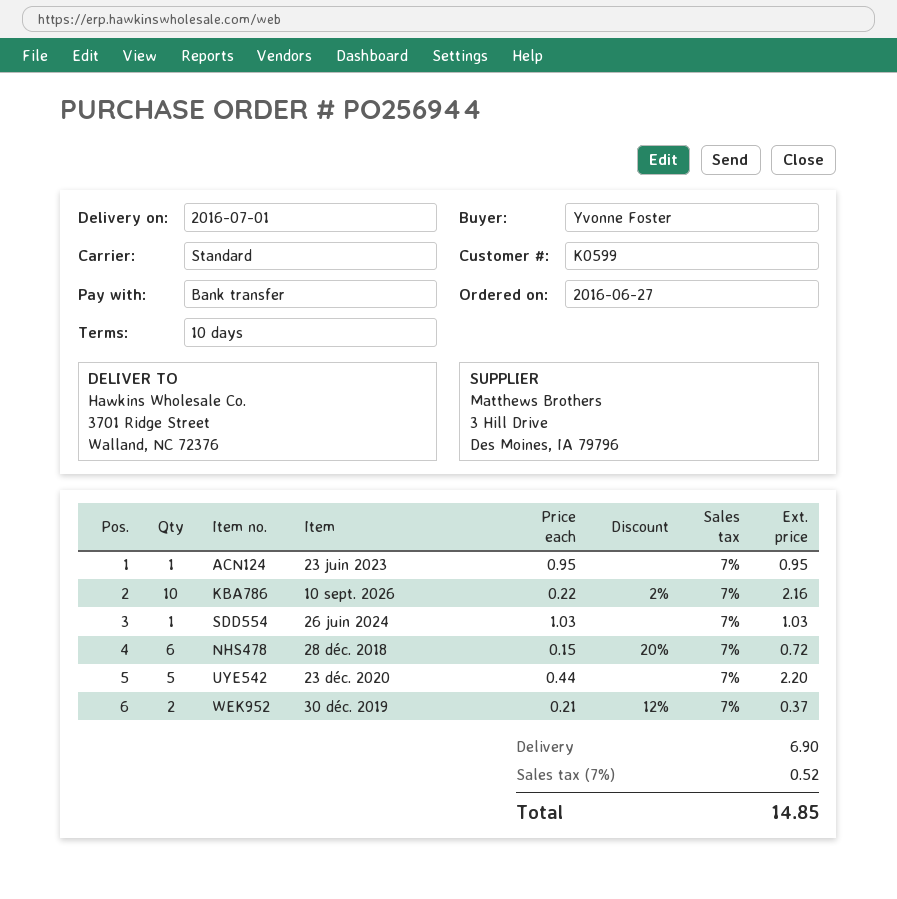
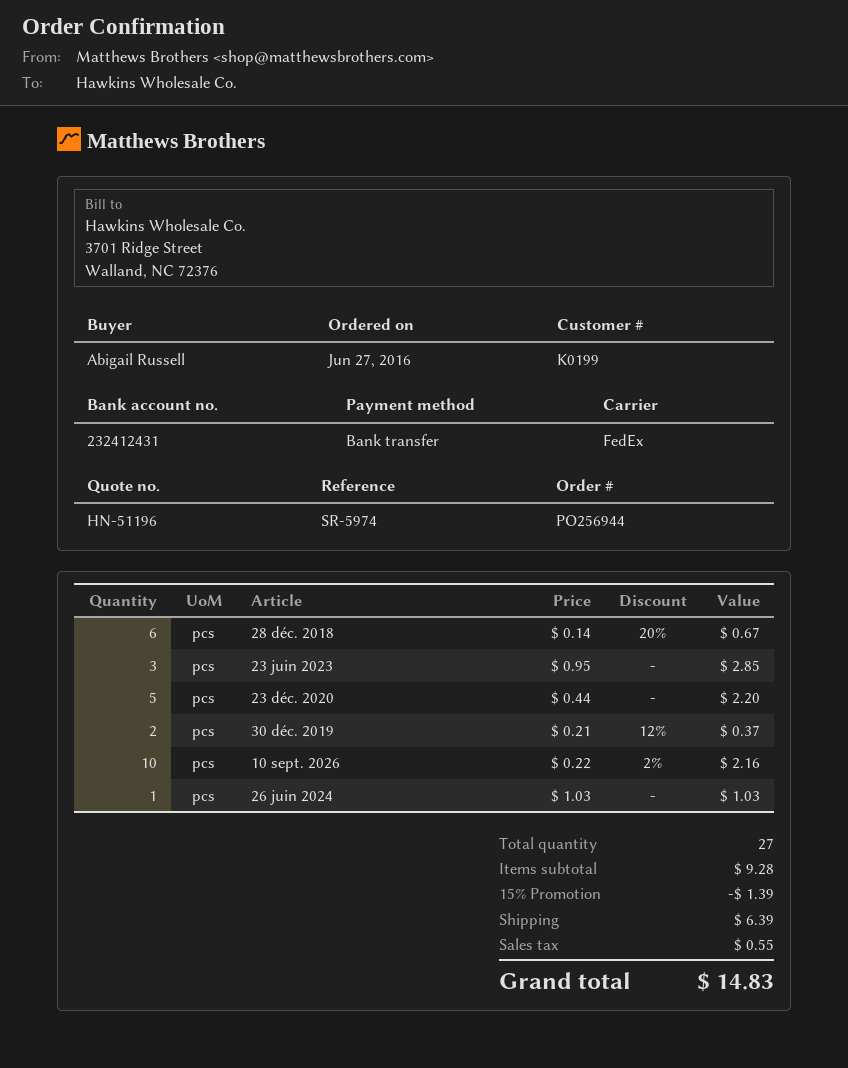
customer number: K0599 -> K0199
ordered by: Yvonne Foster -> Abigail Russell
shipping method: standard -> FedEx
23 juin 2023: 1 x 0.95 = 0.95 -> 3 x 0.95 = 2.85
28 déc. 2018: 6 x 0.15 - 20% = 0.72 -> 6 x 0.14 - 20% = 0.67
discount: none -> 15% = 1.39
shipping: 6.90 -> 6.39
tax: 0.52 -> 0.55
total: 14.85 -> 14.83

